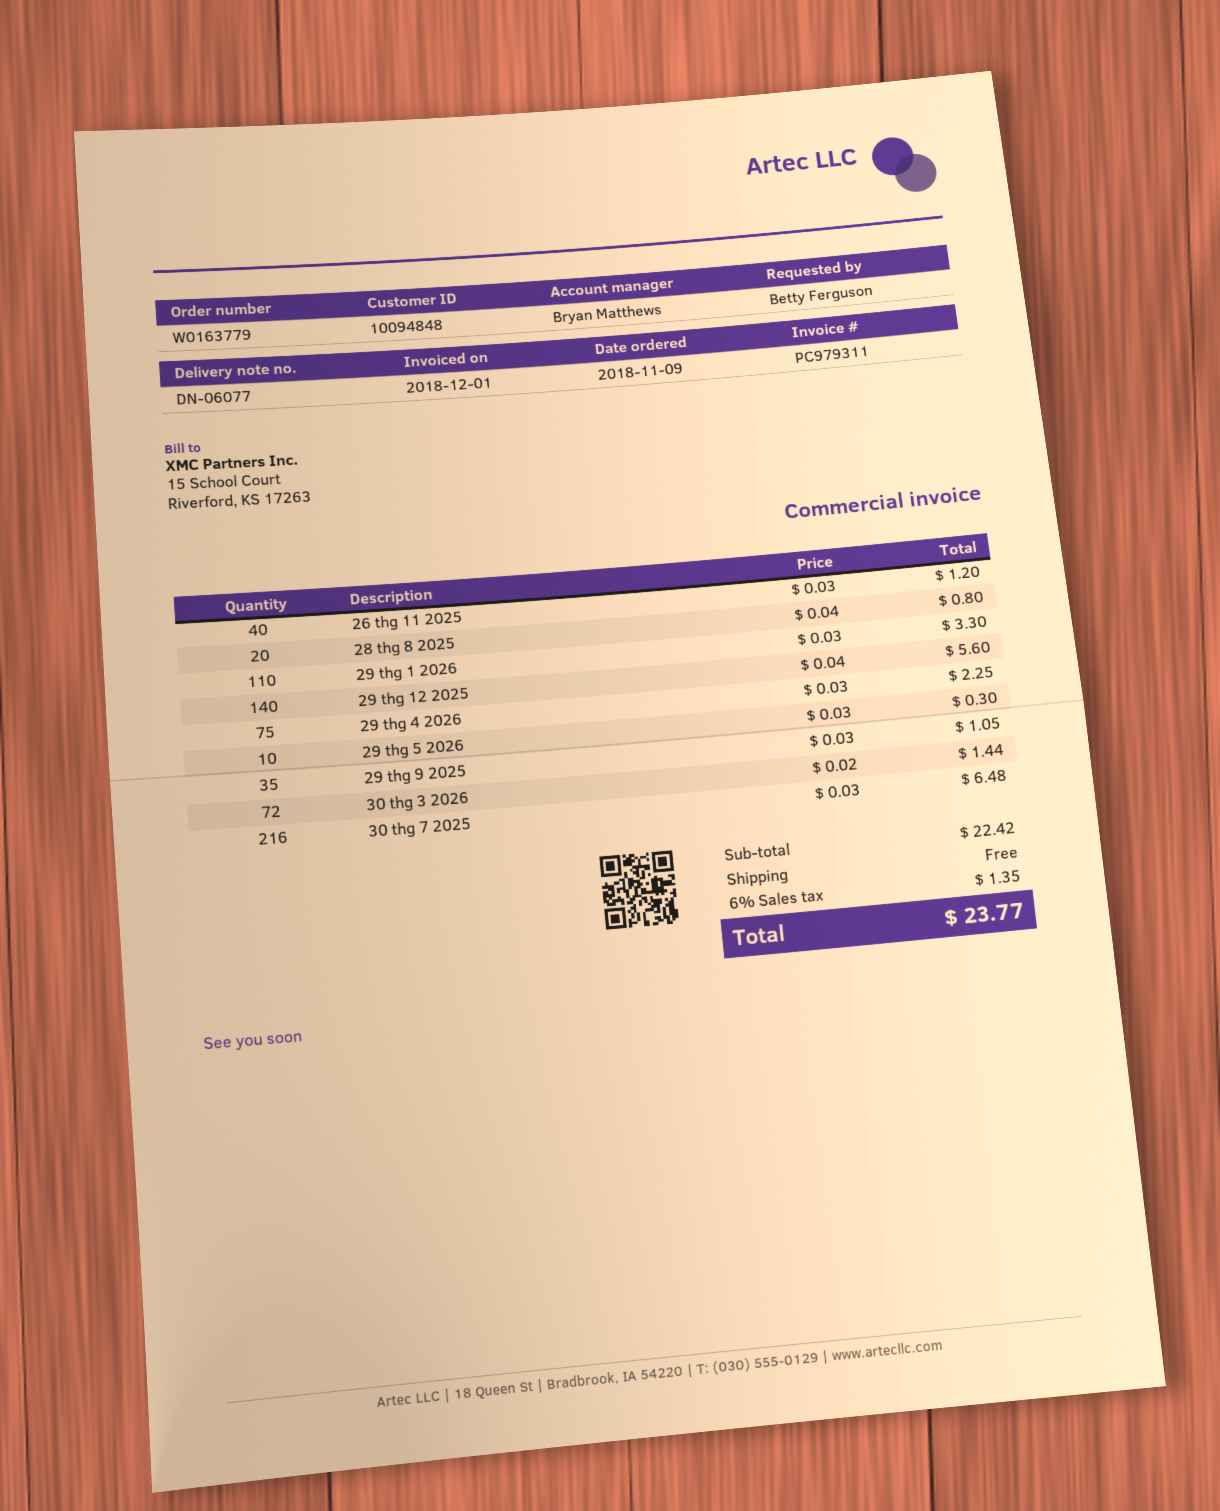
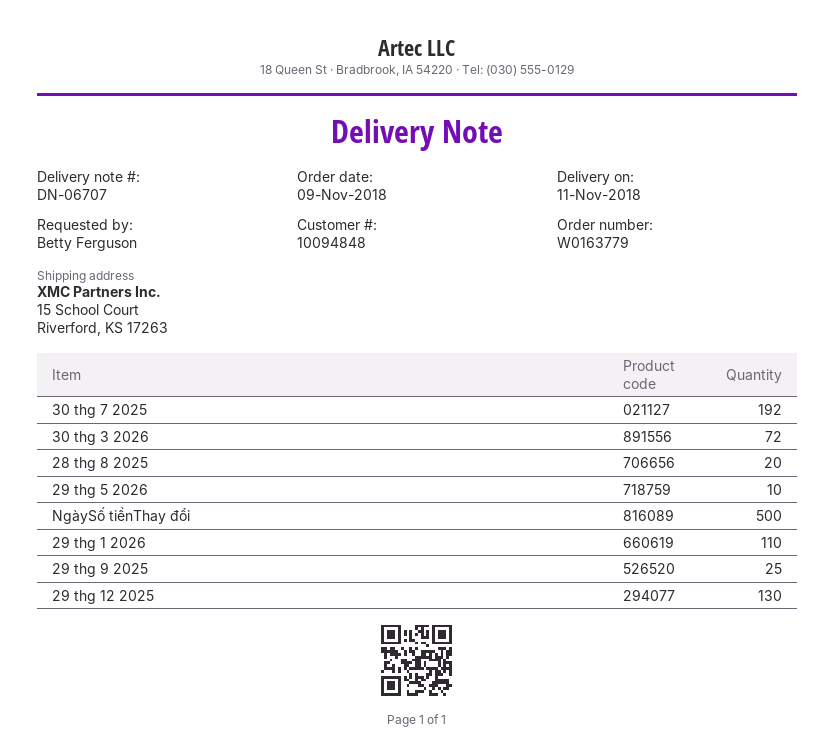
delivery note number: DN-06077 -> DN-06707
26 thg 11 2025: 40 -> none
29 thg 12 2025: 140 -> 130
29 thg 4 2026: 75 -> none
29 thg 9 2025: 35 -> 25
30 thg 7 2025: 216 -> 192
NgàySố tiềnThay đổi: none -> 500

